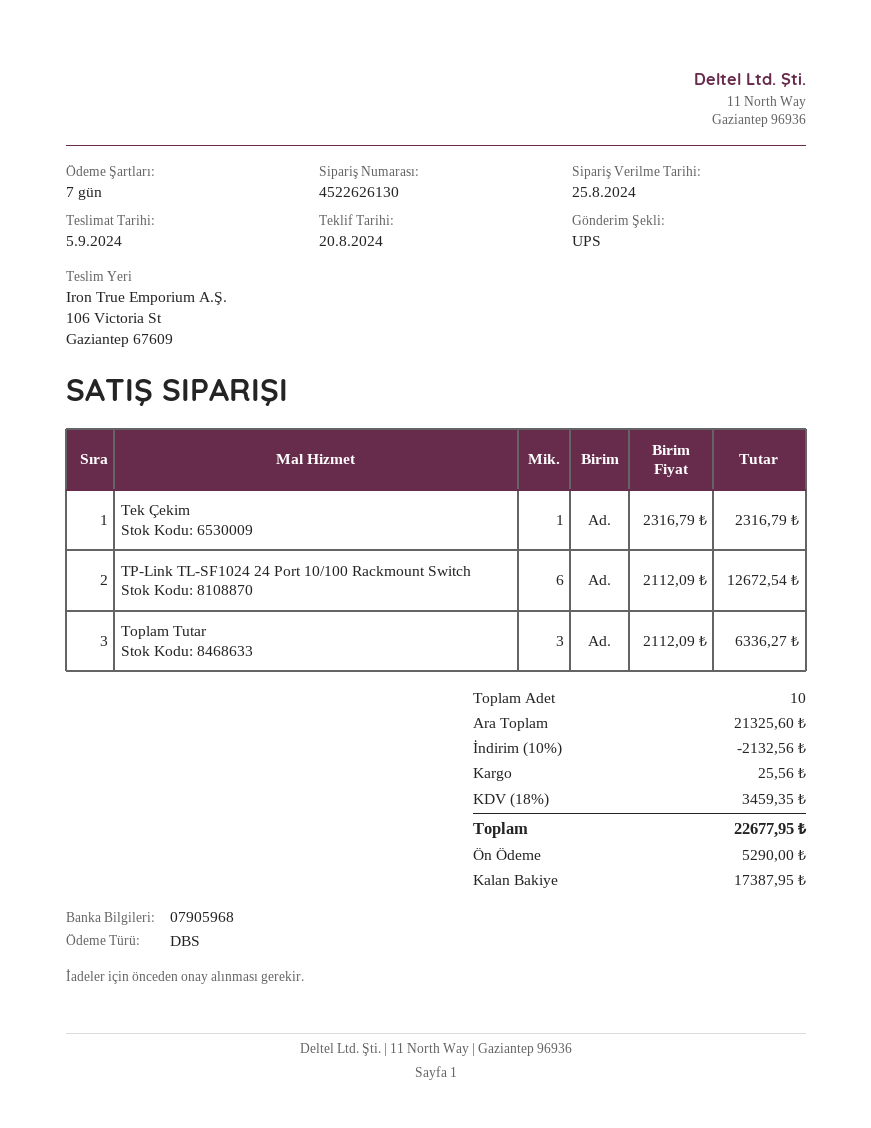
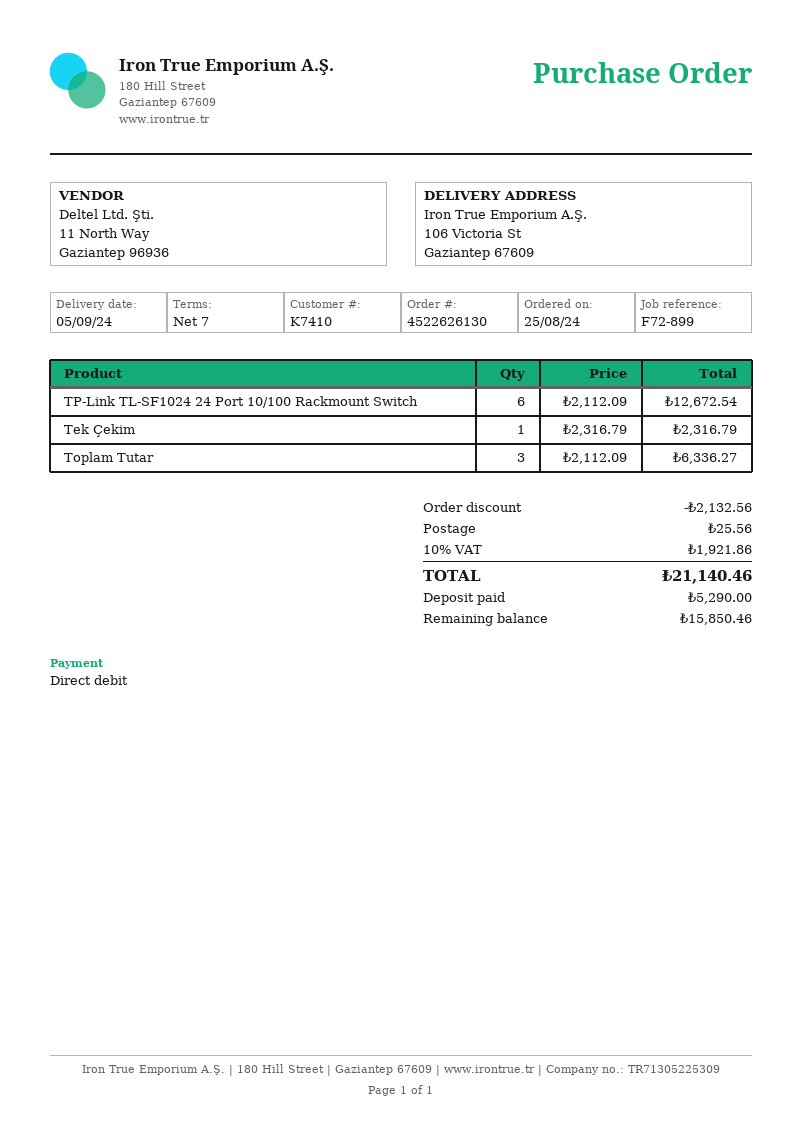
tax: 18% = 3459.35 -> 10% = 1921.86
total: 22677.95 -> 21140.46
balance: 17387.95 -> 15850.46

